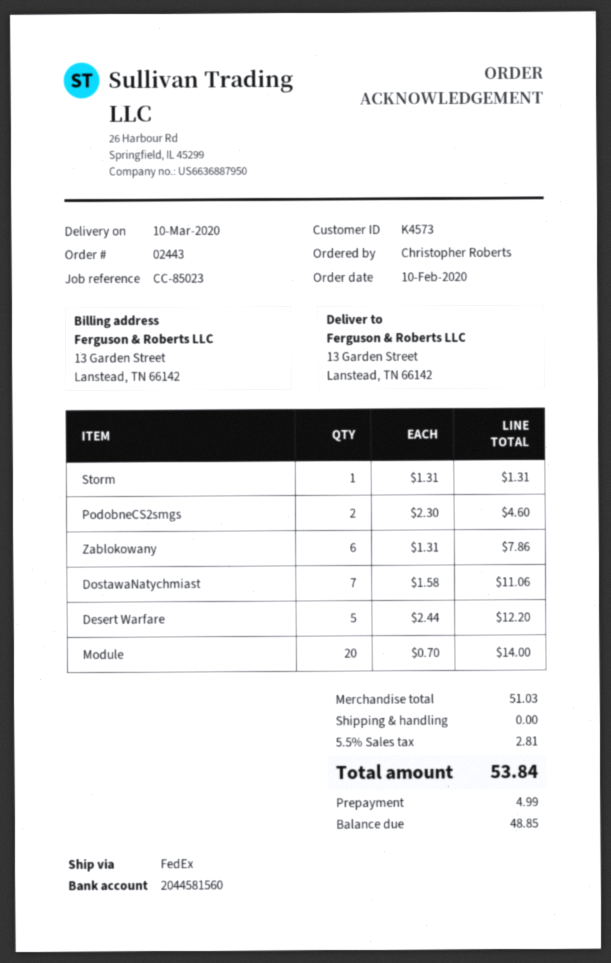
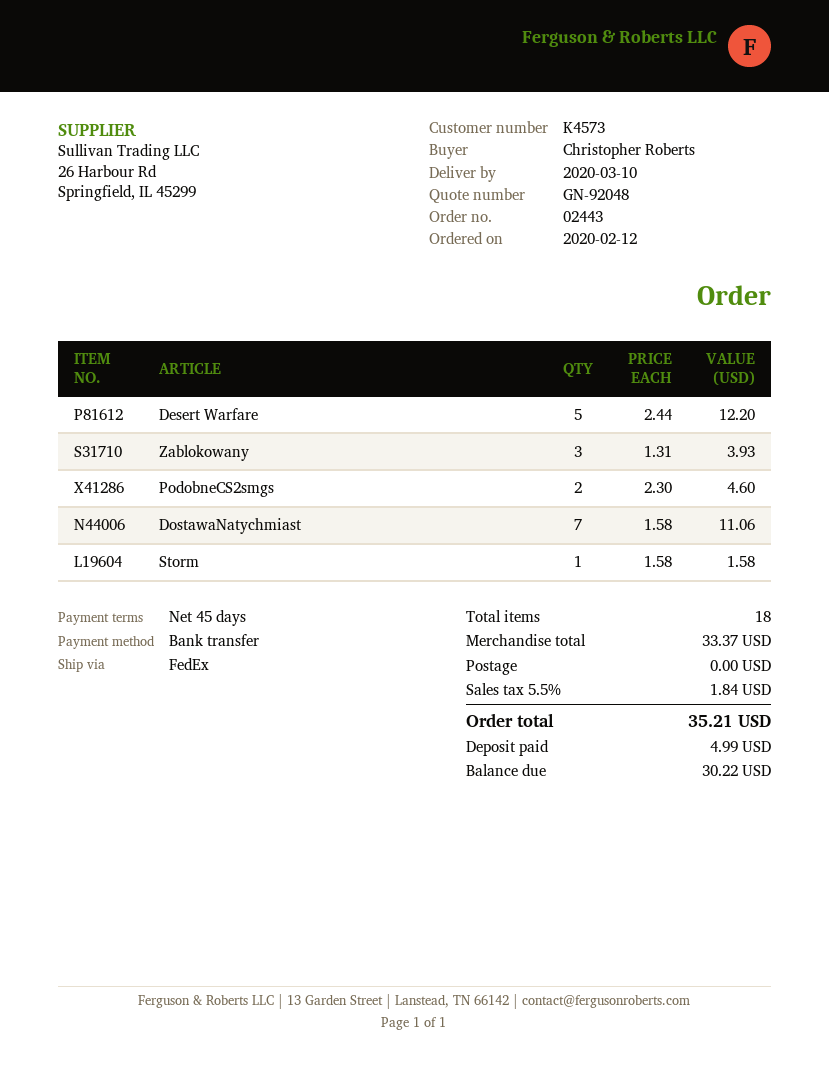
order date: 2020-02-10 -> 2020-02-12
Storm: 1 x 1.31 = 1.31 -> 1 x 1.58 = 1.58
Zablokowany: 6 x 1.31 = 7.86 -> 3 x 1.31 = 3.93
Module: 20 x 0.70 = 14.00 -> none
subtotal: 51.03 -> 33.37
tax: 5.5% = 2.81 -> 5.5% = 1.84
total: 53.84 -> 35.21
balance: 48.85 -> 30.22

